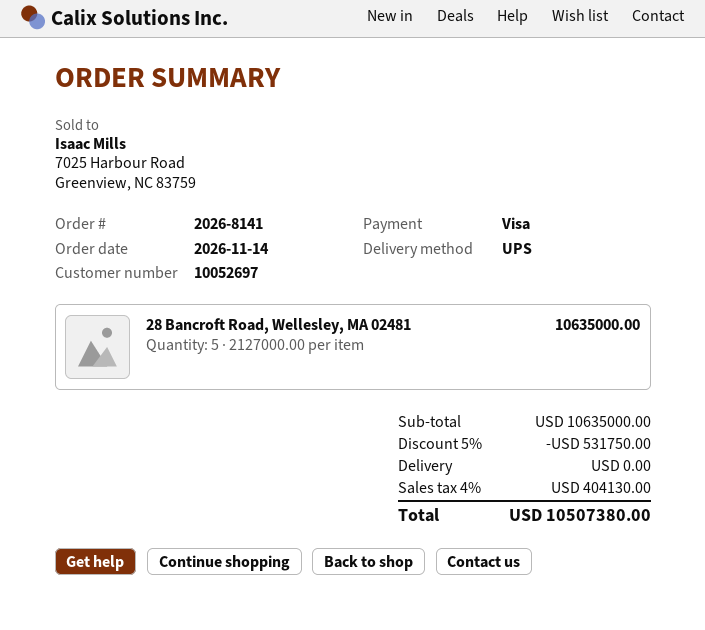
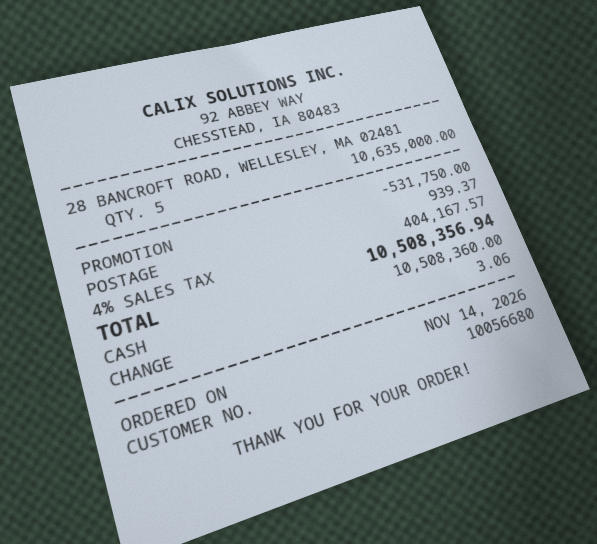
customer number: 10052697 -> 10056680
payment method: Visa -> cash
shipping: 0.00 -> 939.37
tax: 4% = 404130.00 -> 4% = 404167.57
total: 10507380.00 -> 10508356.94

